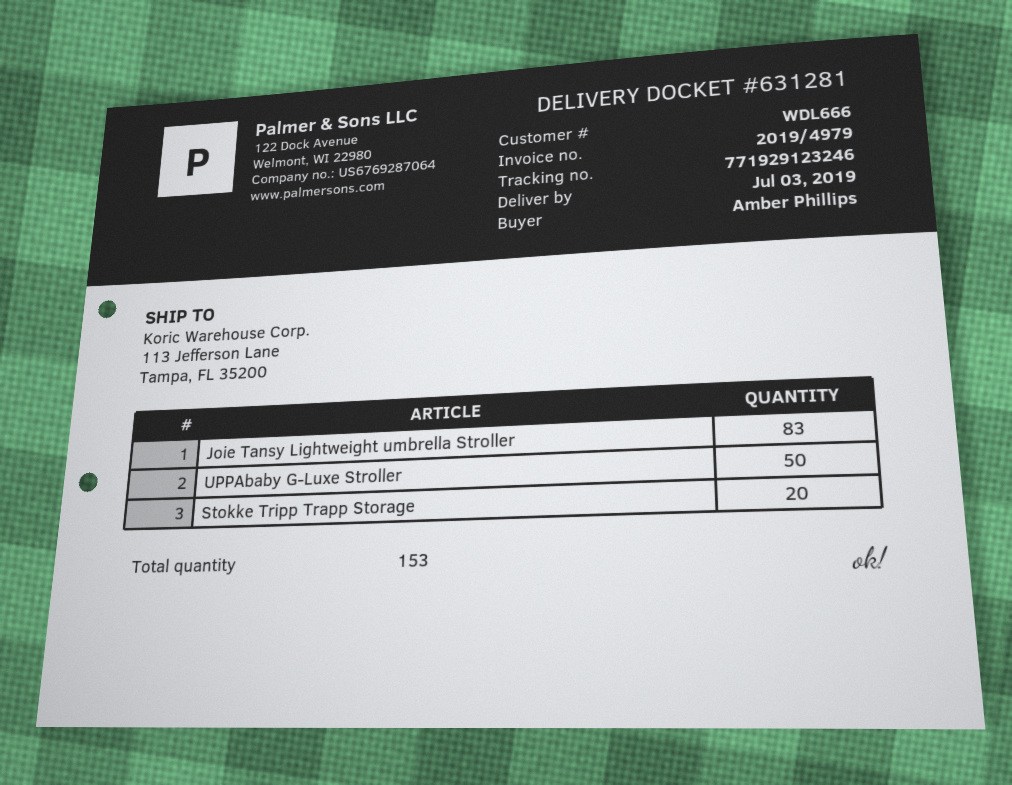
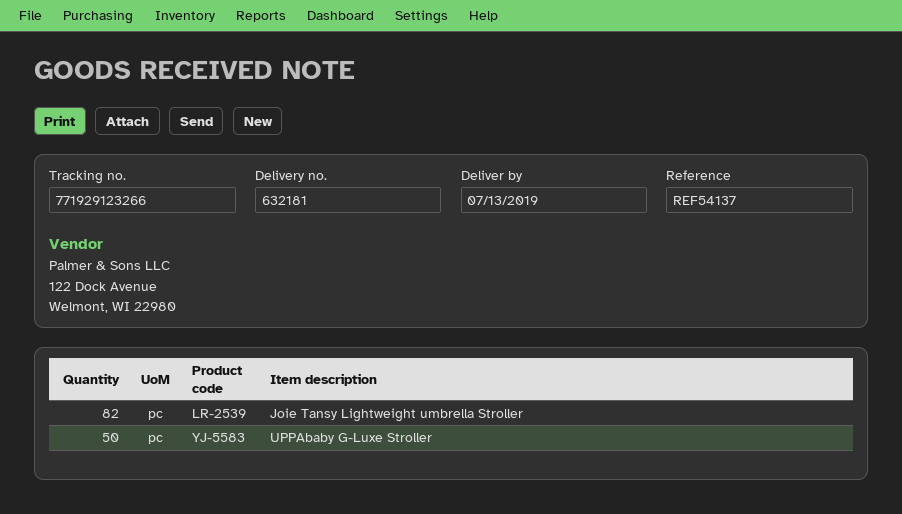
delivery note number: 631281 -> 632181
delivery date: 2019-07-03 -> 2019-07-13
tracking number: 771929123246 -> 771929123266
Joie Tansy Lightweight umbrella Stroller: 83 -> 82
Stokke Tripp Trapp Storage: 20 -> none

